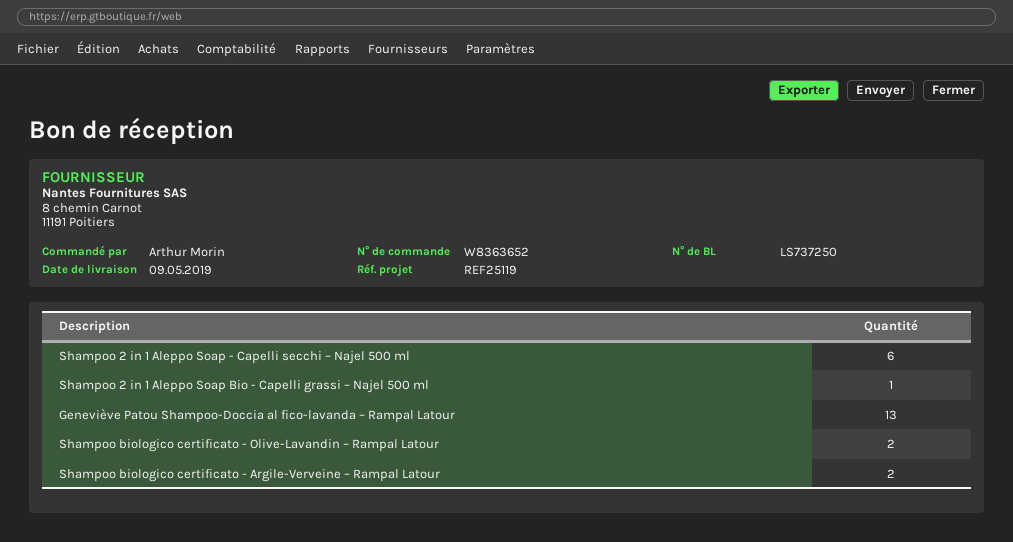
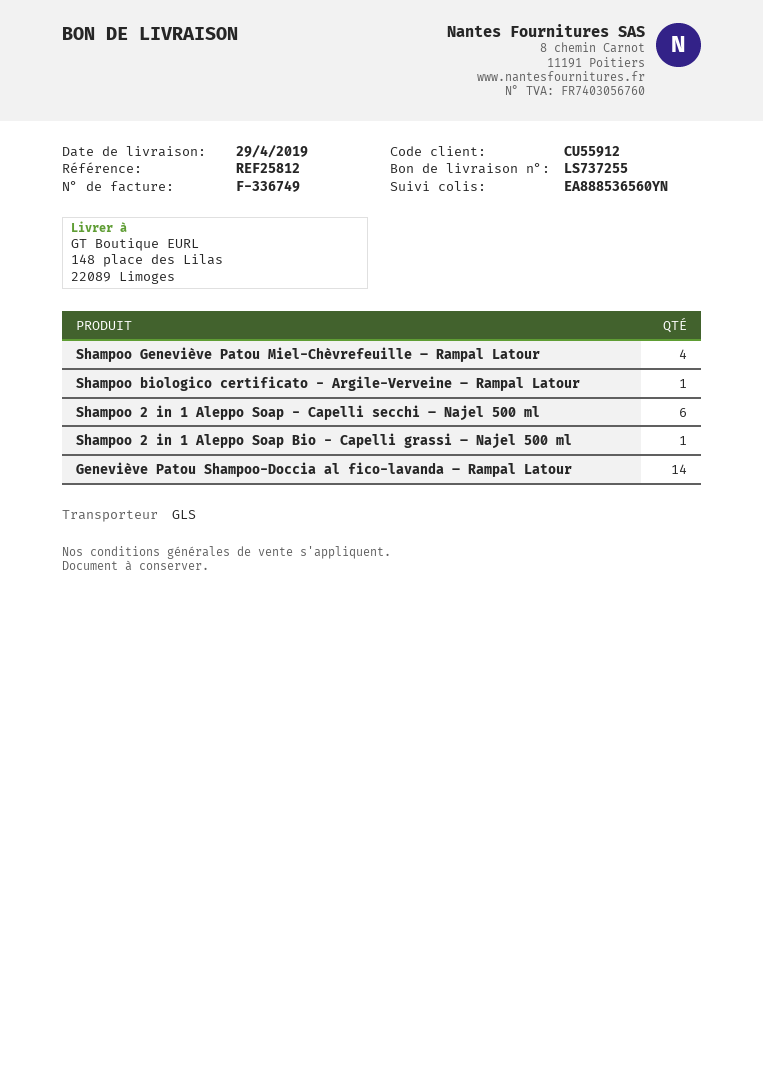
delivery note number: LS737250 -> LS737255
delivery date: 2019-05-09 -> 2019-04-29
reference: REF25119 -> REF25812
Geneviève Patou Shampoo-Doccia al fico-lavanda – Rampal Latour: 13 -> 14
Shampoo biologico certificato - Olive-Lavandin – Rampal Latour: 2 -> none
Shampoo biologico certificato - Argile-Verveine – Rampal Latour: 2 -> 1
Shampoo Geneviève Patou Miel-Chèvrefeuille – Rampal Latour: none -> 4

